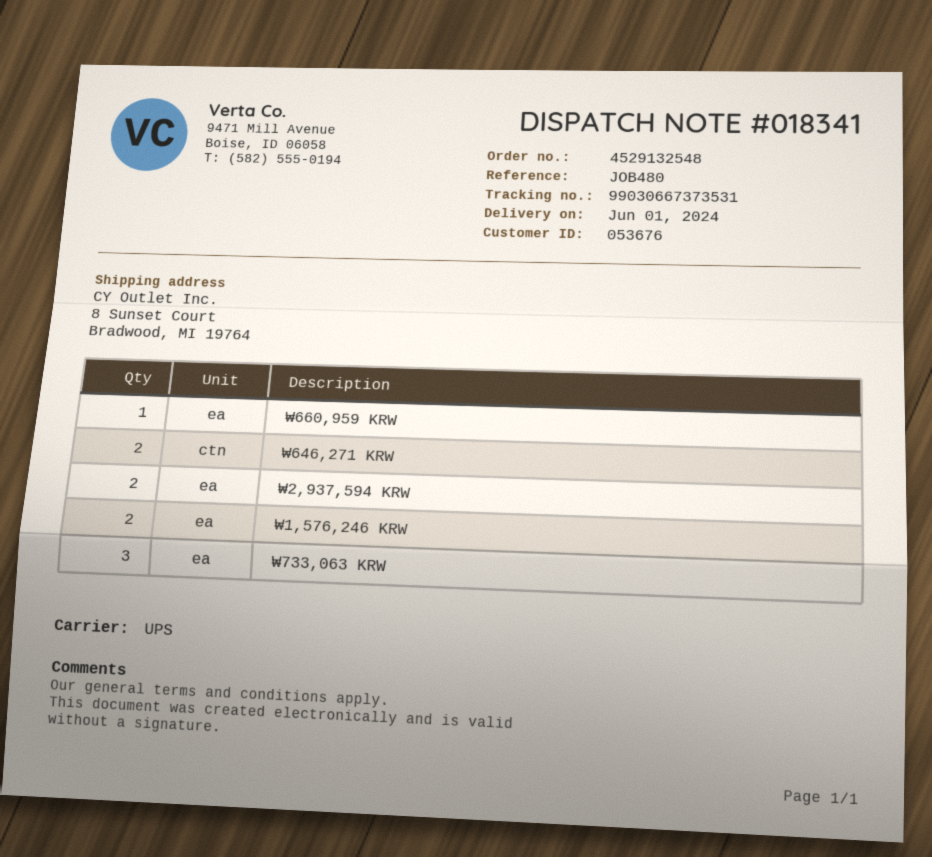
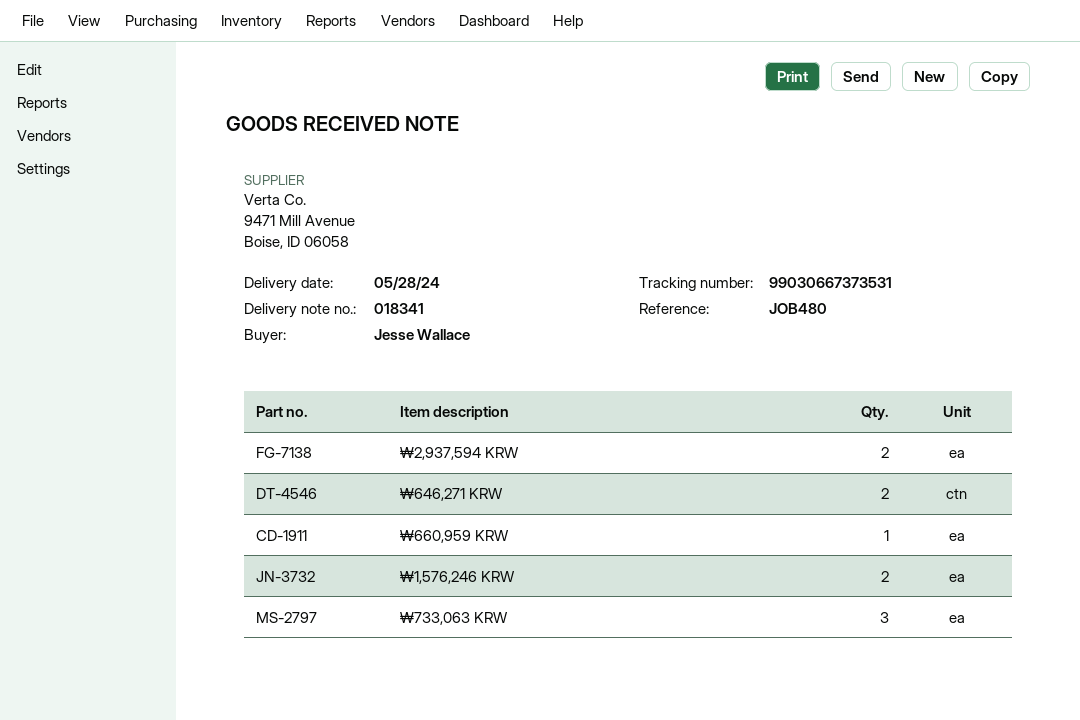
delivery date: 2024-06-01 -> 2024-05-28

